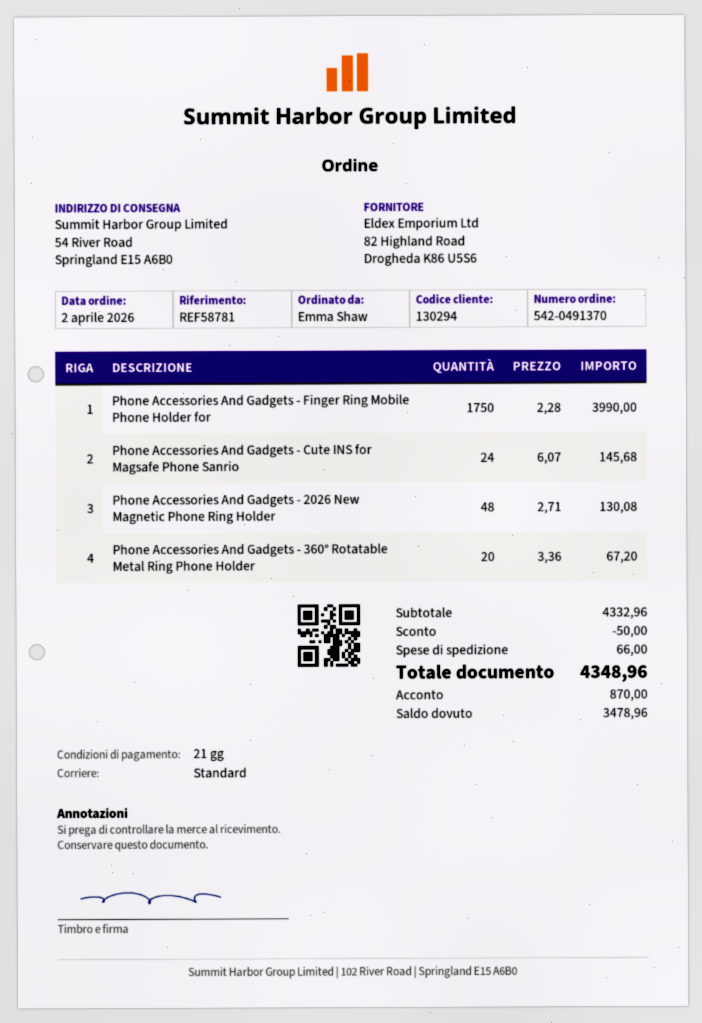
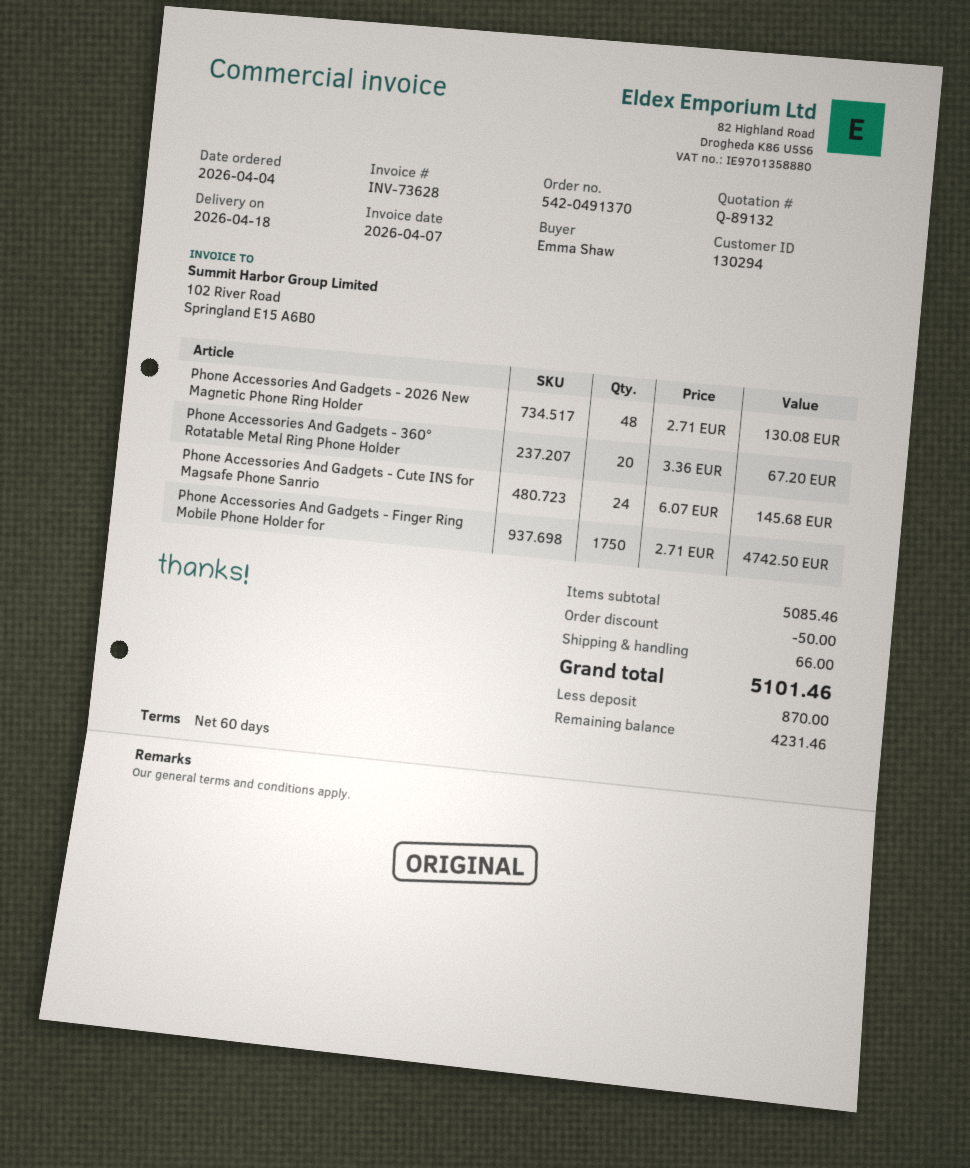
order date: 2026-04-02 -> 2026-04-04
payment terms: 21 days -> 60 days
Phone Accessories And Gadgets - Finger Ring Mobile Phone Holder for: 1750 x 2.28 = 3990.00 -> 1750 x 2.71 = 4742.50
subtotal: 4332.96 -> 5085.46
total: 4348.96 -> 5101.46
balance: 3478.96 -> 4231.46

